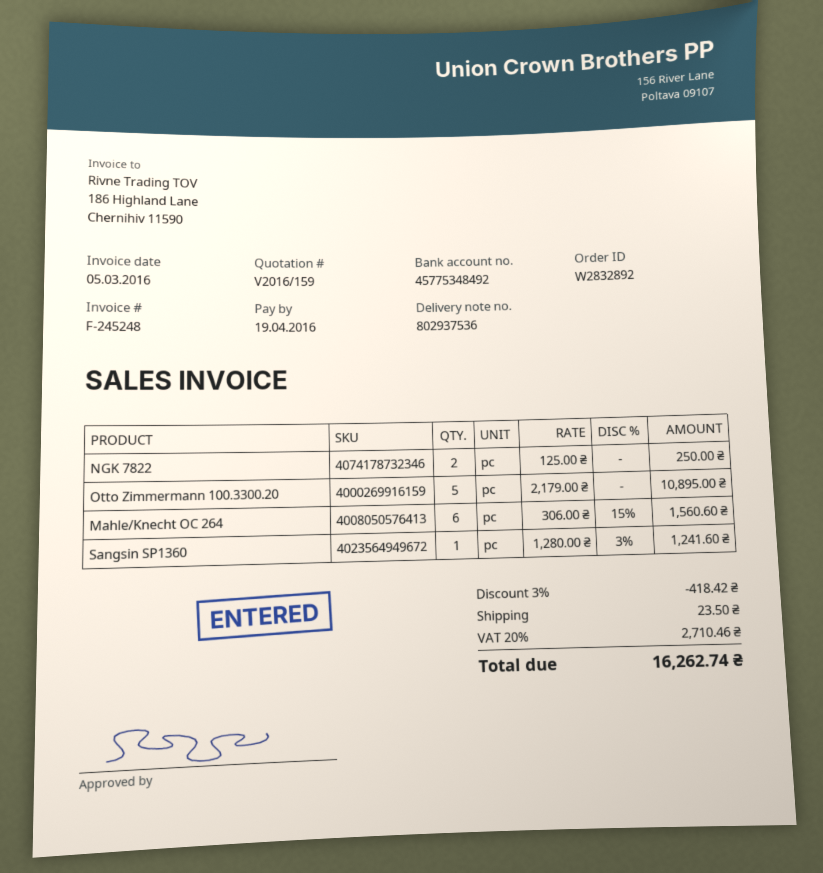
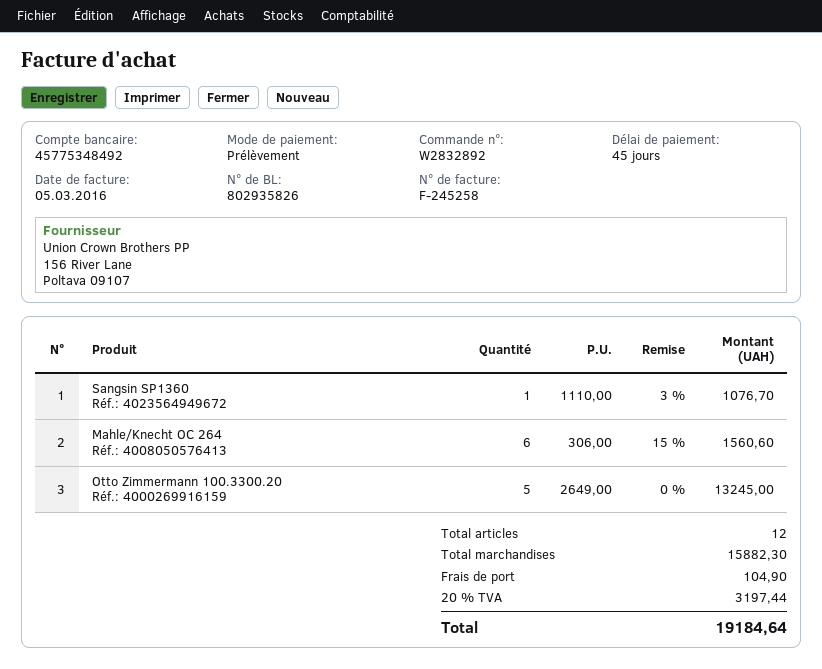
delivery note number: 802937536 -> 802935826
invoice number: F-245248 -> F-245258
NGK 7822: 2 x 125.00 = 250.00 -> none
Otto Zimmermann 100.3300.20: 5 x 2179.00 = 10895.00 -> 5 x 2649.00 = 13245.00
Sangsin SP1360: 1 x 1280.00 - 3% = 1241.60 -> 1 x 1110.00 - 3% = 1076.70
discount: 3% = 418.42 -> none
shipping: 23.50 -> 104.90
tax: 20% = 2710.46 -> 20% = 3197.44
total: 16262.74 -> 19184.64

